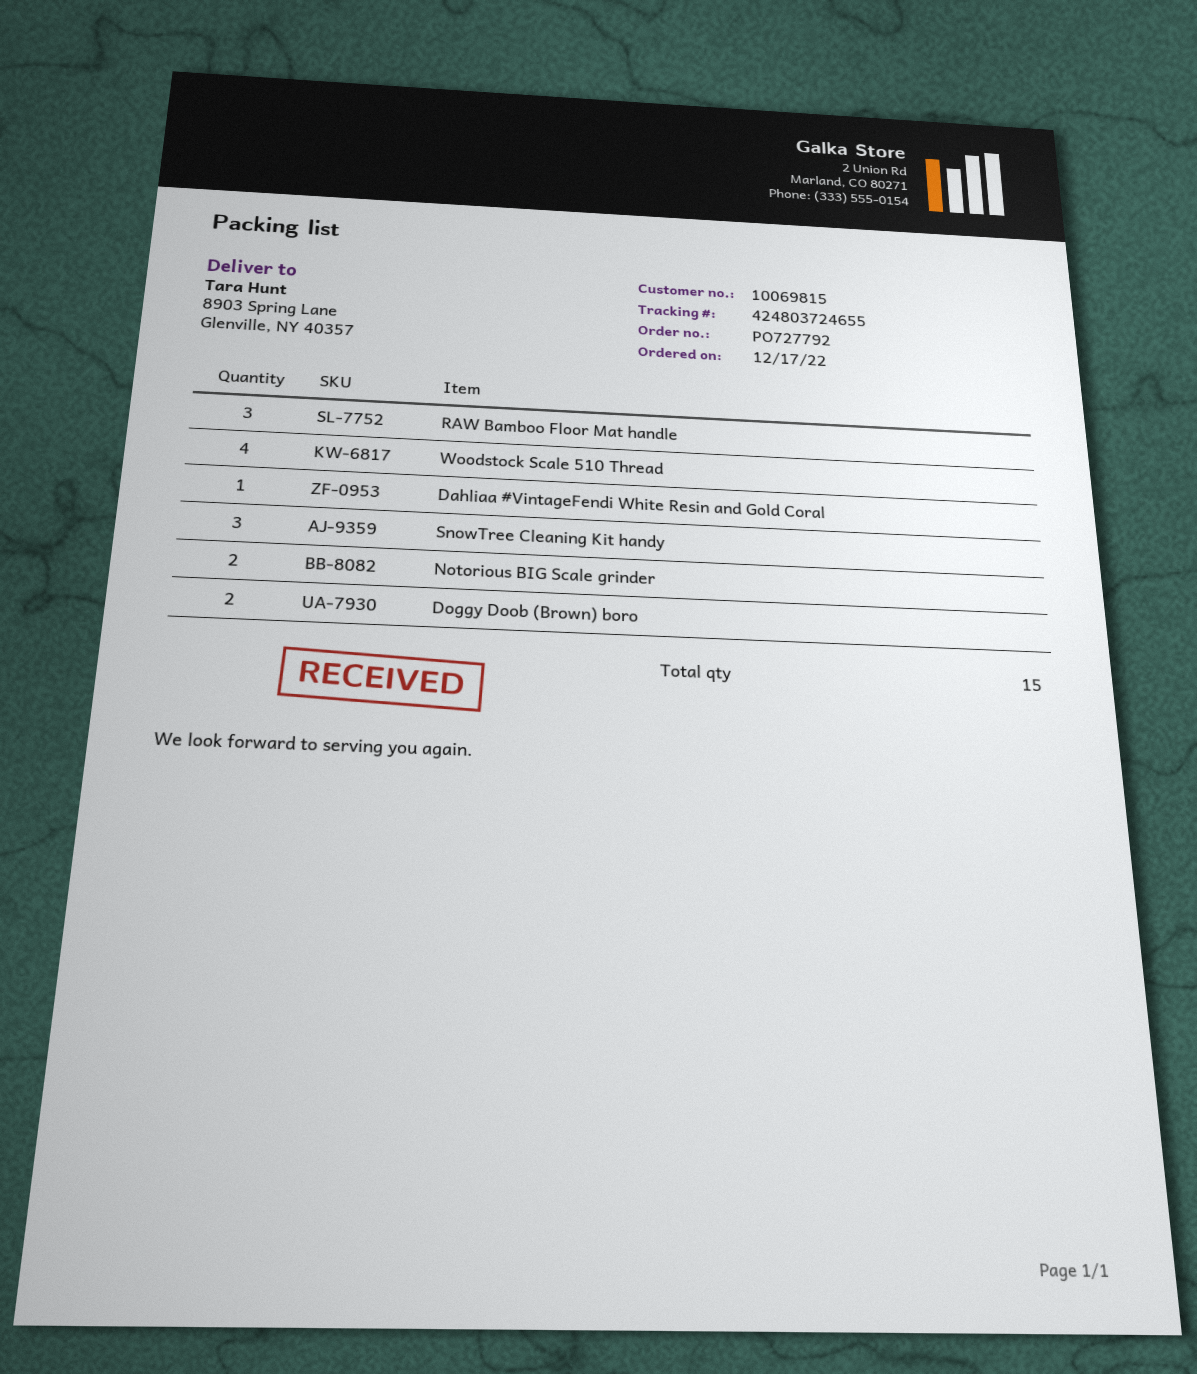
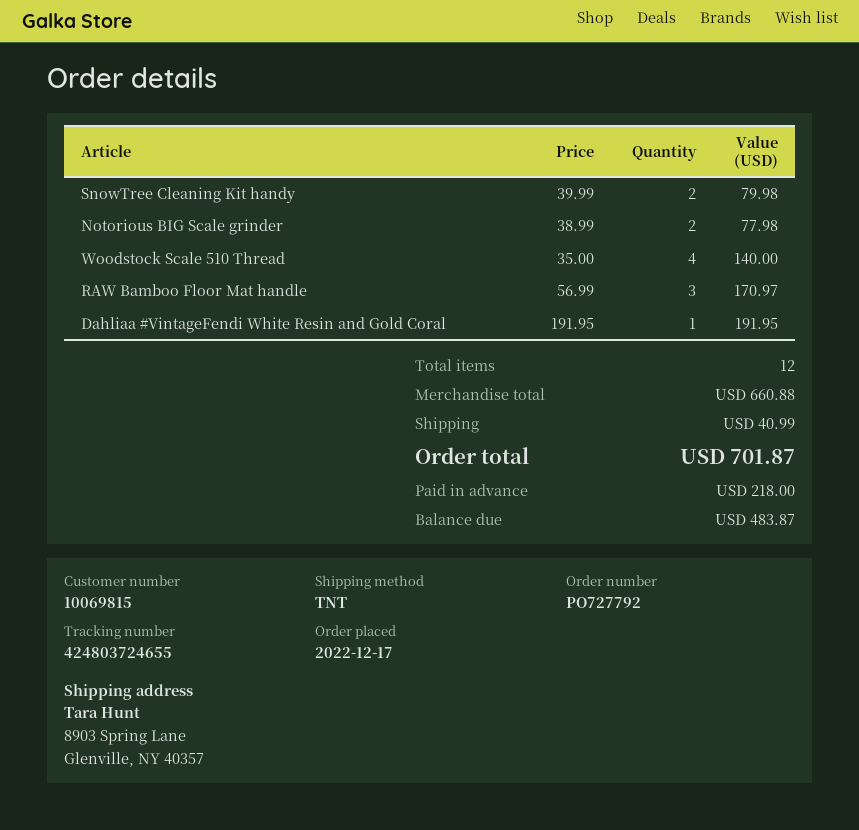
SnowTree Cleaning Kit handy: 3 -> 2
Doggy Doob (Brown) boro: 2 -> none
total quantity: 15 -> 12

